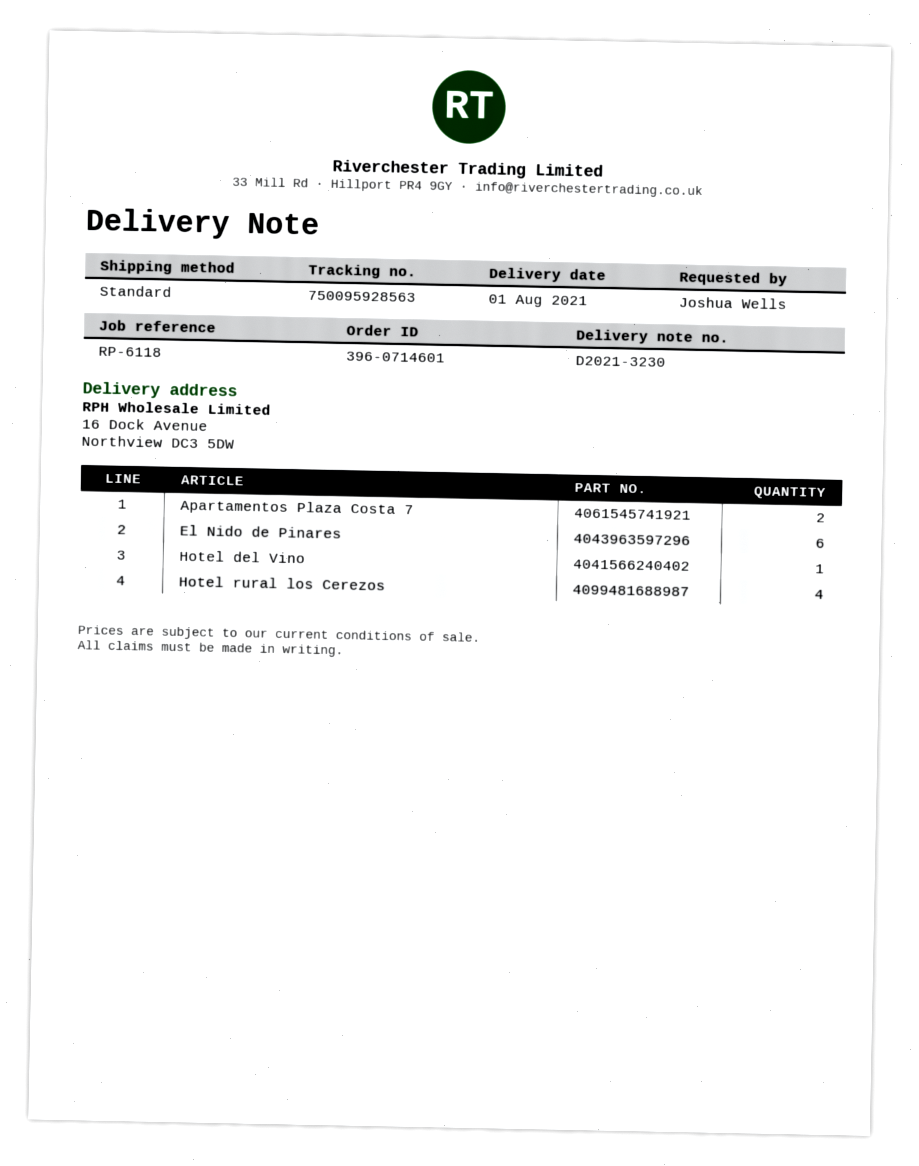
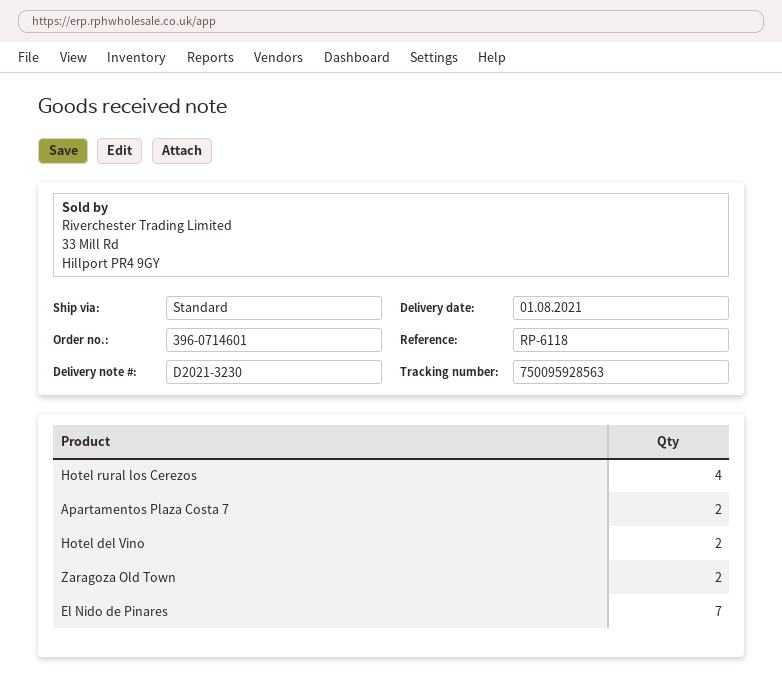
El Nido de Pinares: 6 -> 7
Hotel del Vino: 1 -> 2
Zaragoza Old Town: none -> 2

